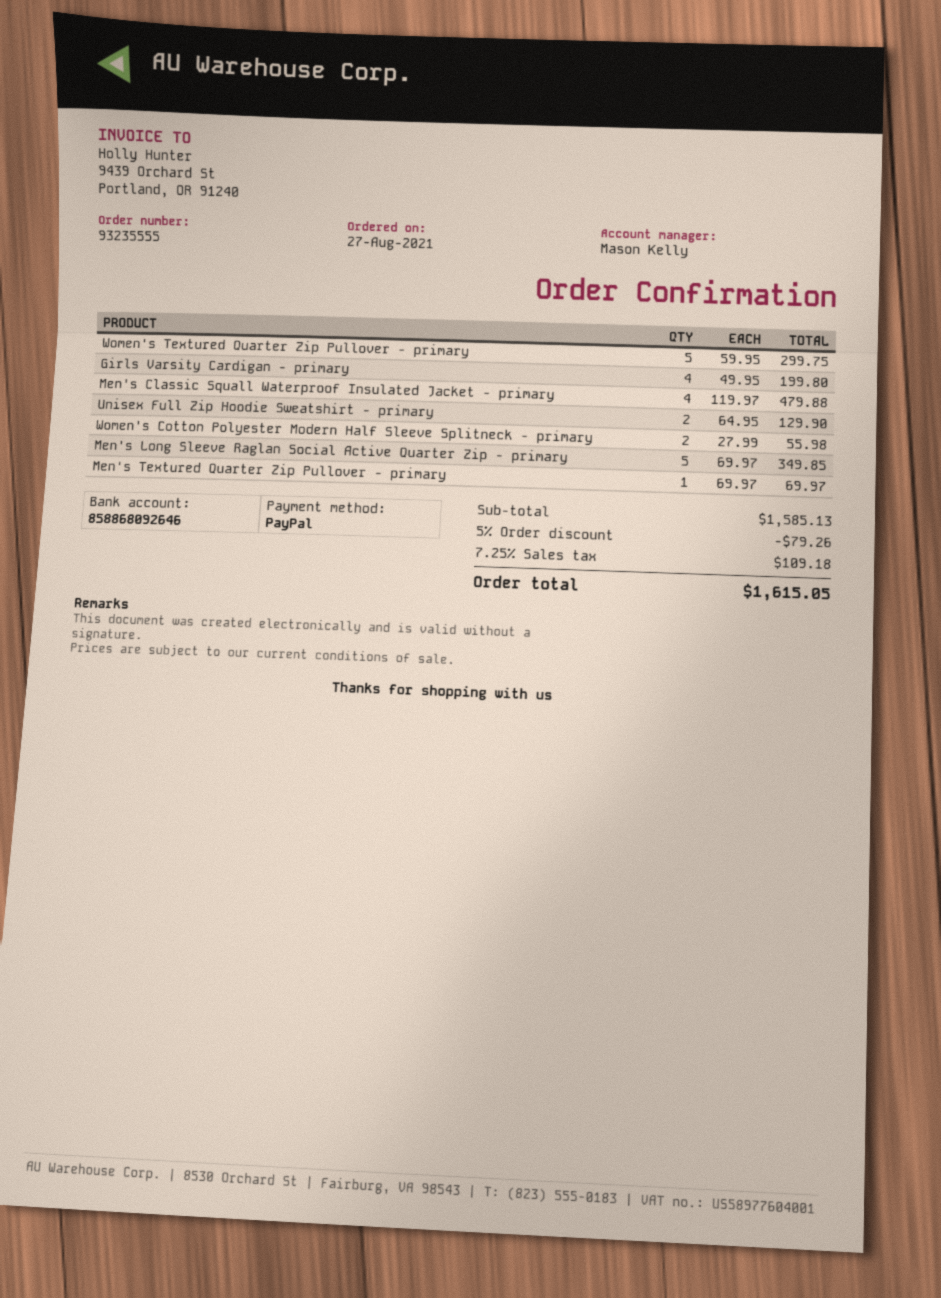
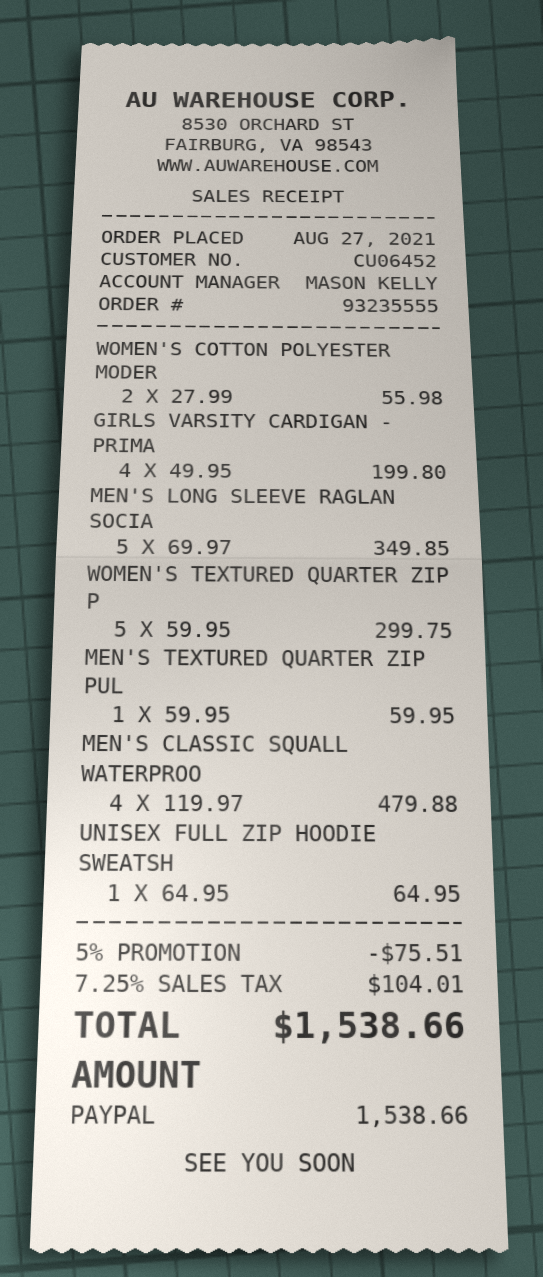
Unisex Full Zip Hoodie Sweatshirt - primary: 2 x 64.95 = 129.90 -> 1 x 64.95 = 64.95
Men's Textured Quarter Zip Pullover - primary: 1 x 69.97 = 69.97 -> 1 x 59.95 = 59.95
discount: 5% = 79.26 -> 5% = 75.51
tax: 7.25% = 109.18 -> 7.25% = 104.01
total: 1615.05 -> 1538.66

